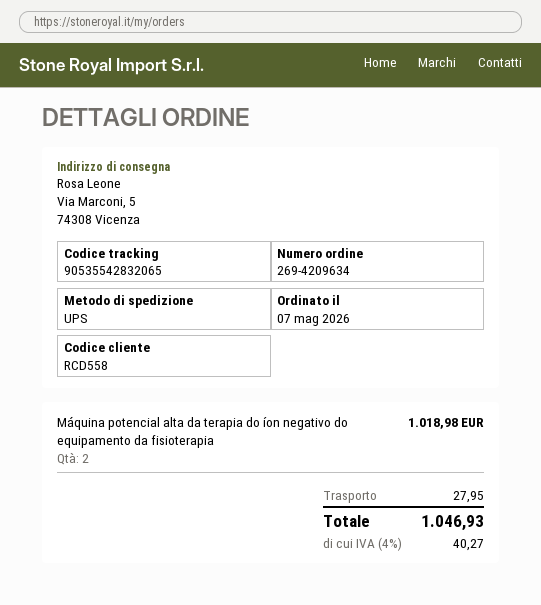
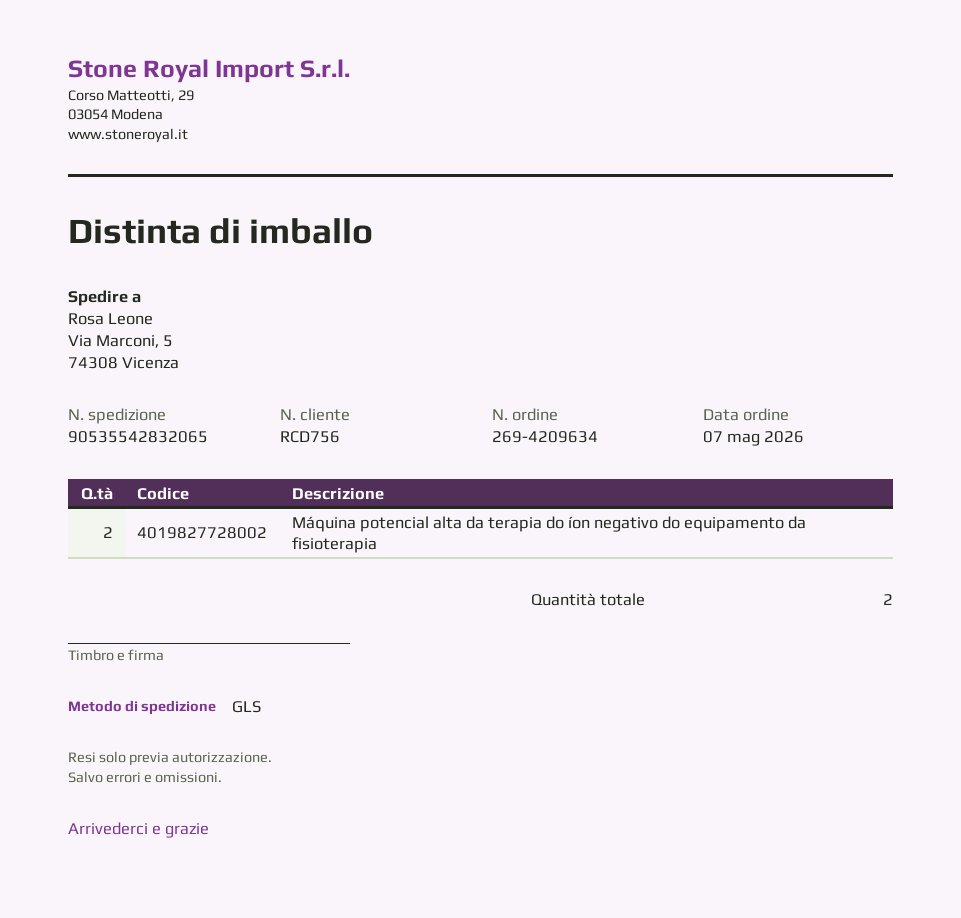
customer number: RCD558 -> RCD756
shipping method: UPS -> GLS

